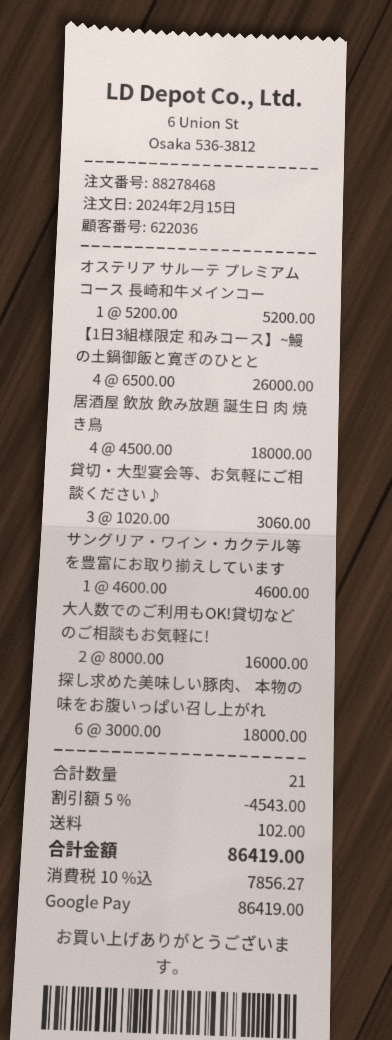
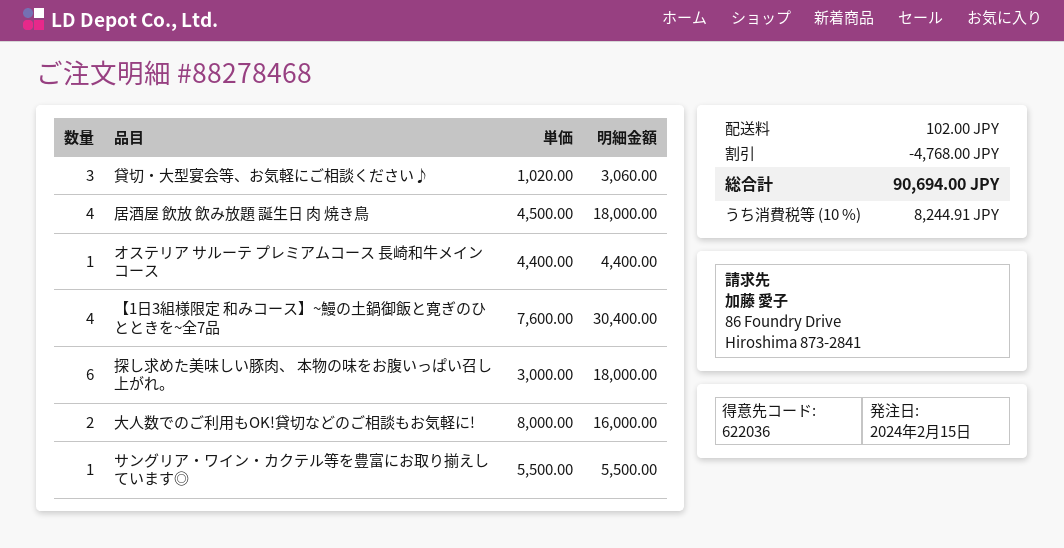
オステリア サルーテ プレミアムコース 長崎和牛メインコー: 1 x 5200.00 = 5200.00 -> 1 x 4400.00 = 4400.00
【1日3組様限定 和みコース】~鰻の土鍋御飯と寛ぎのひとと: 4 x 6500.00 = 26000.00 -> 4 x 7600.00 = 30400.00
サングリア・ワイン・カクテル等を豊富にお取り揃えしています: 1 x 4600.00 = 4600.00 -> 1 x 5500.00 = 5500.00
discount: 4543.00 -> 4768.00
tax: 10% = 7856.27 -> 10% = 8244.91
total: 86419.00 -> 90694.00

